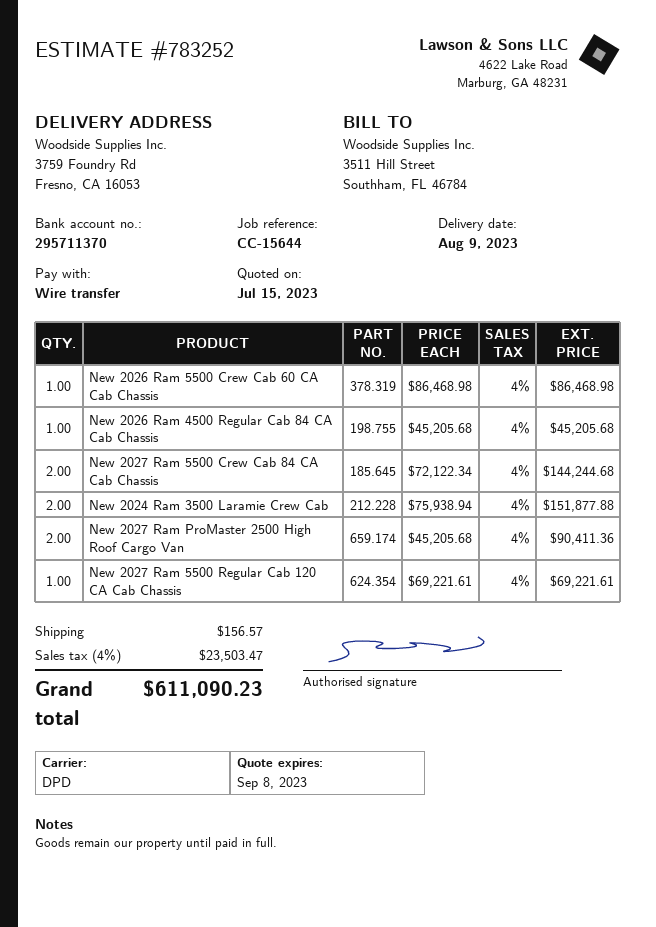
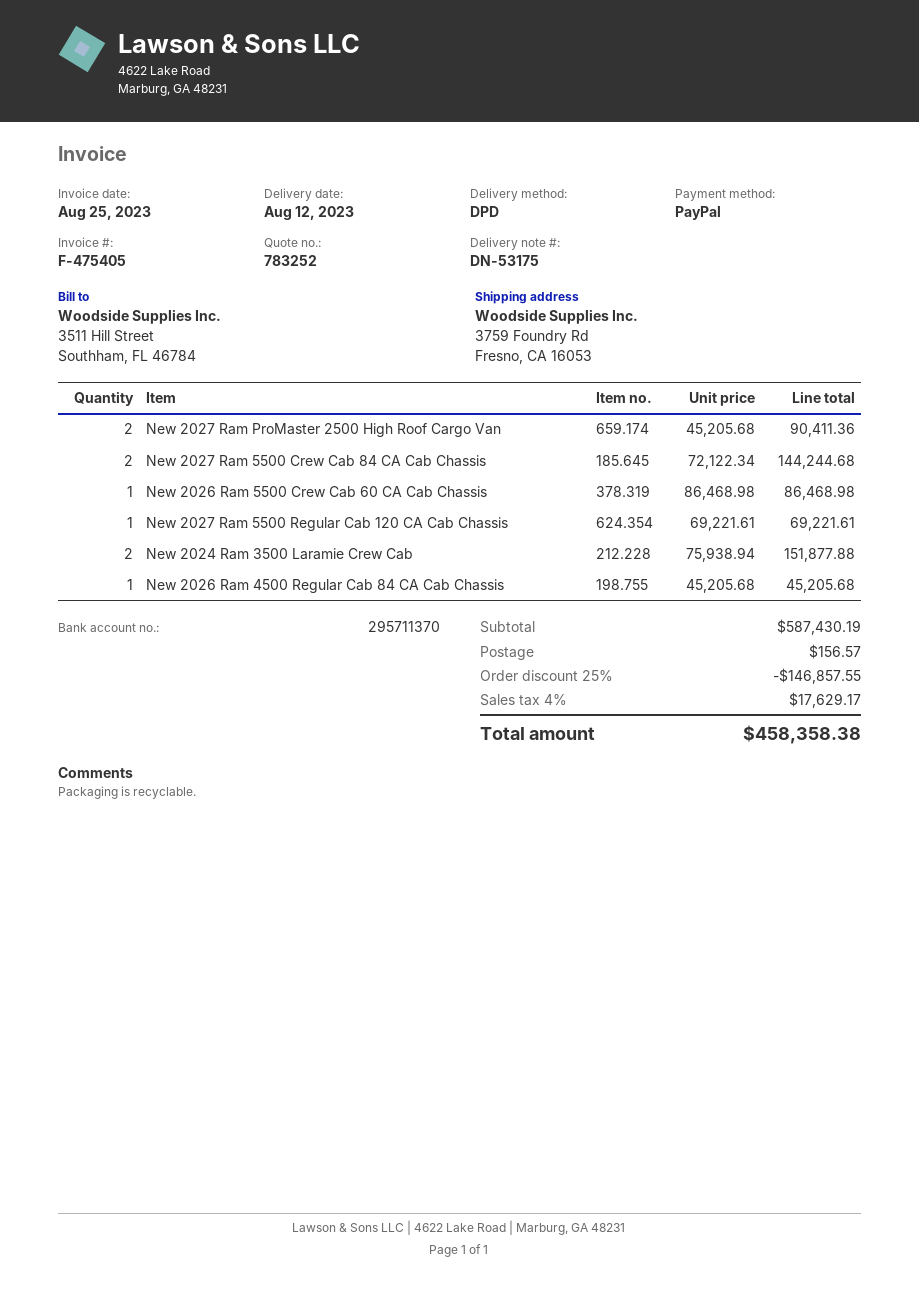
delivery date: 2023-08-09 -> 2023-08-12
payment method: bank transfer -> PayPal
discount: none -> 25% = 146857.55
tax: 4% = 23503.47 -> 4% = 17629.17
total: 611090.23 -> 458358.38

